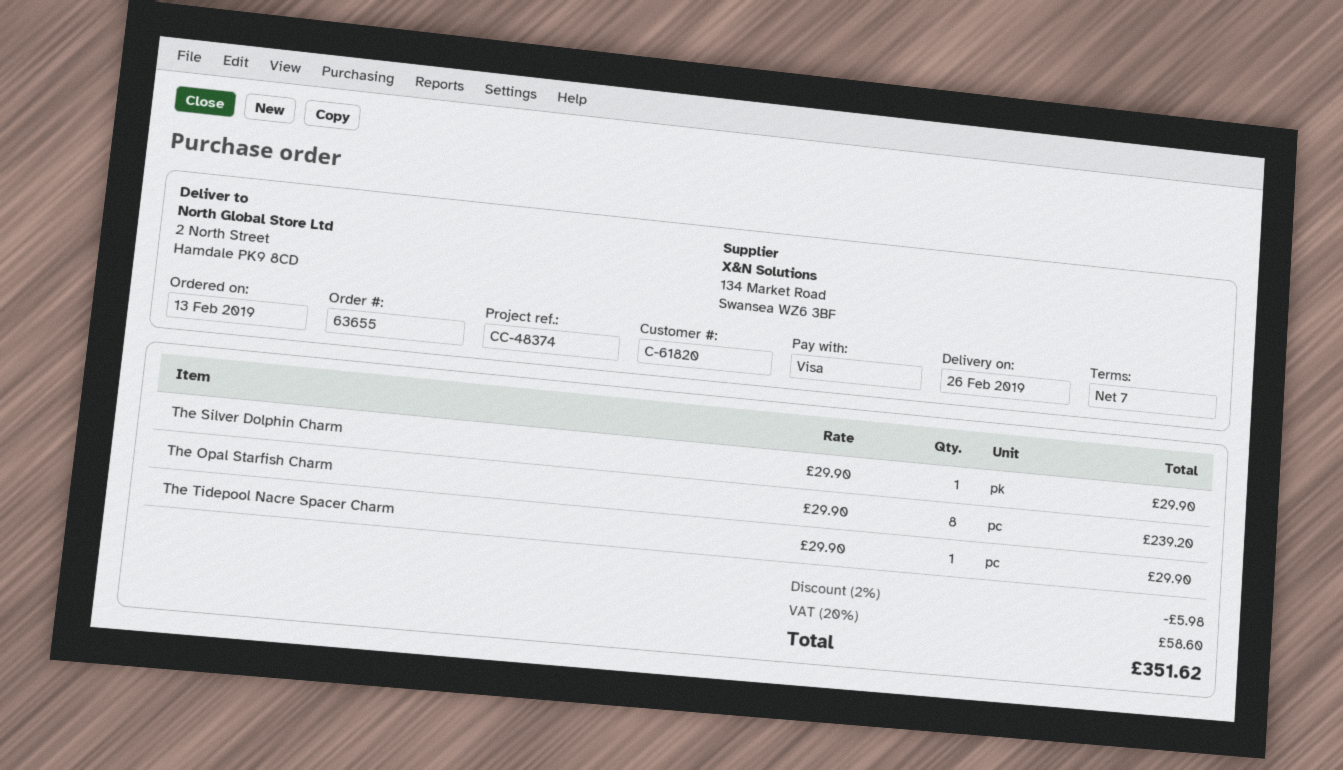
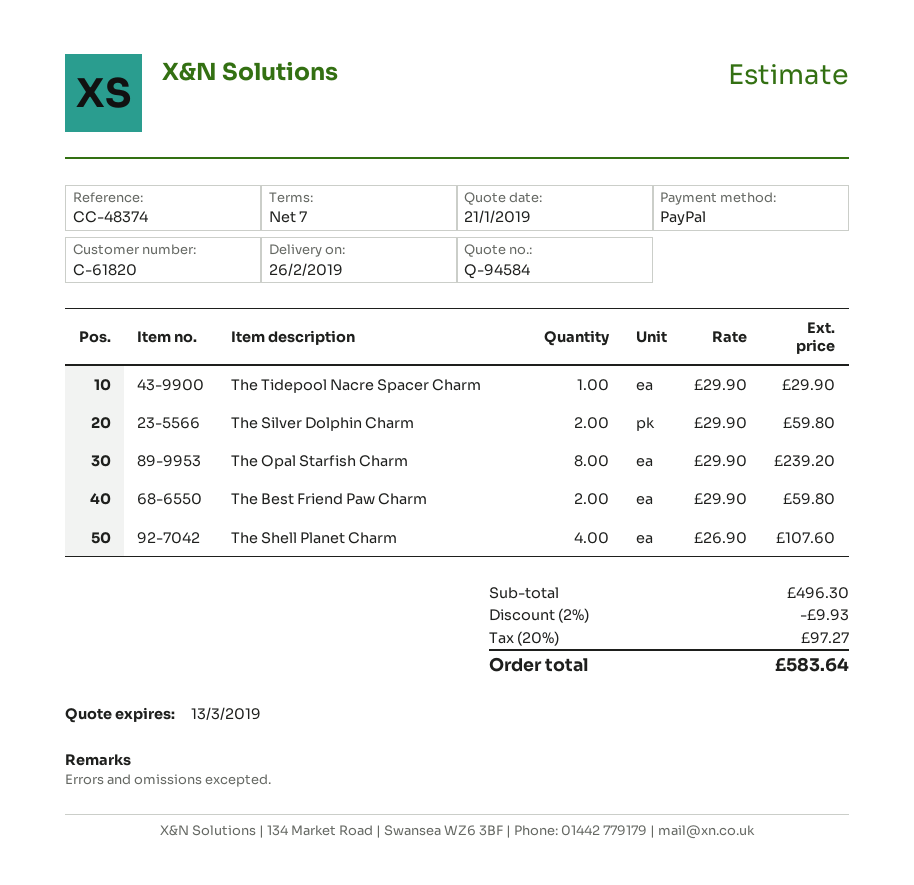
payment method: Visa -> PayPal
The Silver Dolphin Charm: 1 x 29.90 = 29.90 -> 2 x 29.90 = 59.80
The Best Friend Paw Charm: none -> 2 x 29.90 = 59.80
The Shell Planet Charm: none -> 4 x 26.90 = 107.60
discount: 2% = 5.98 -> 2% = 9.93
tax: 20% = 58.60 -> 20% = 97.27
total: 351.62 -> 583.64

